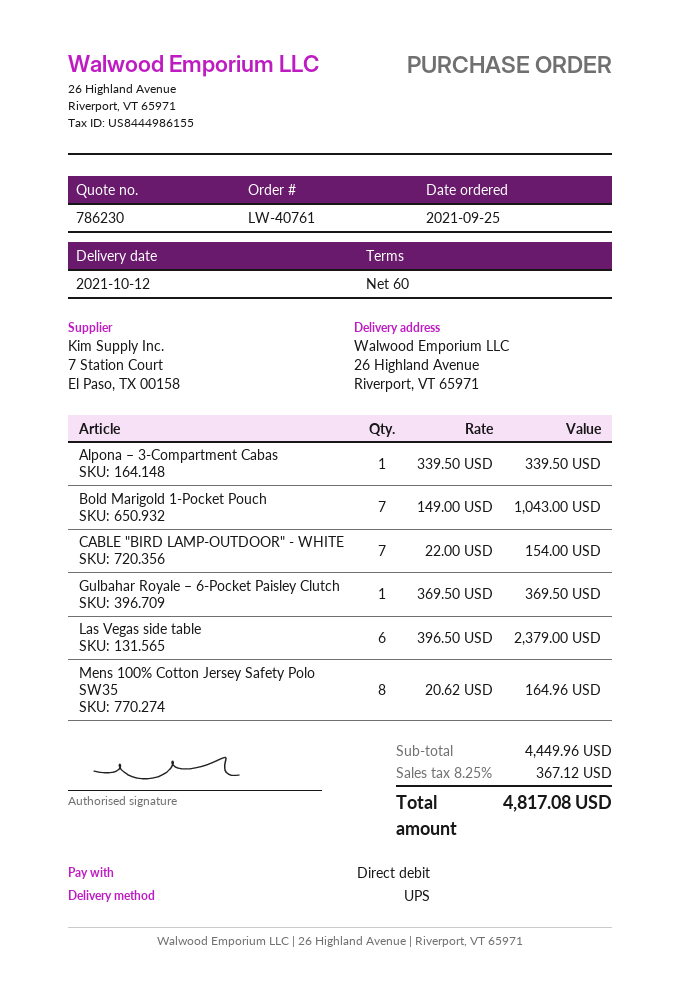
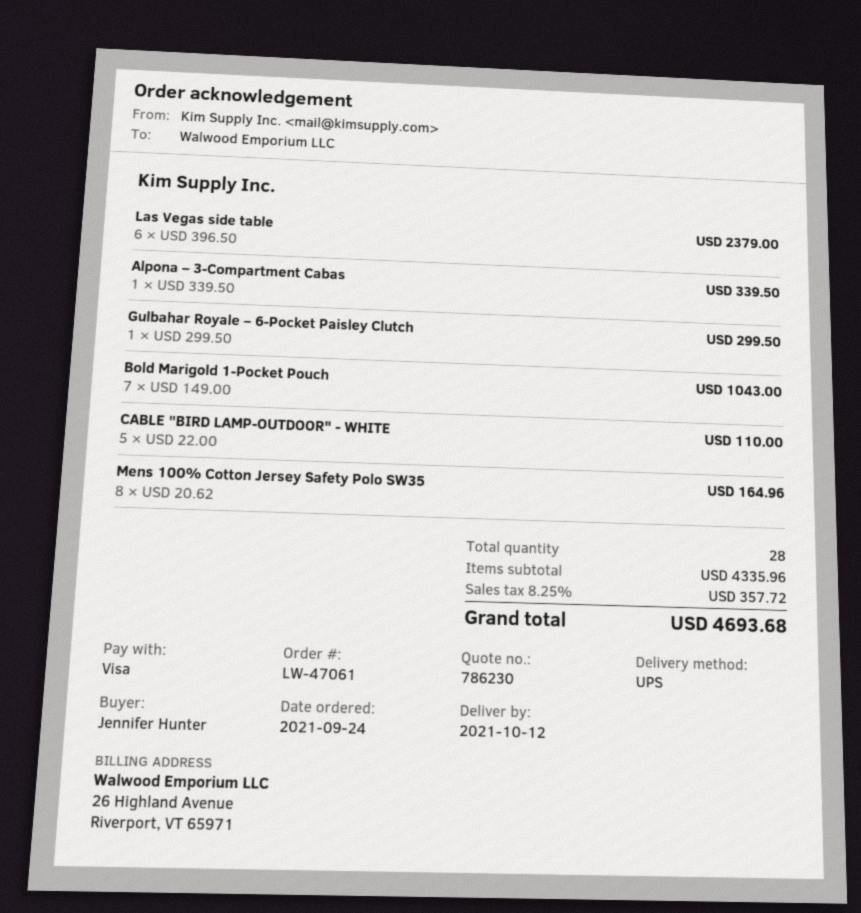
order number: LW-40761 -> LW-47061
order date: 2021-09-25 -> 2021-09-24
payment method: direct debit -> Visa
CABLE "BIRD LAMP-OUTDOOR" - WHITE: 7 x 22.00 = 154.00 -> 5 x 22.00 = 110.00
Gulbahar Royale – 6-Pocket Paisley Clutch: 1 x 369.50 = 369.50 -> 1 x 299.50 = 299.50
subtotal: 4449.96 -> 4335.96
tax: 8.25% = 367.12 -> 8.25% = 357.72
total: 4817.08 -> 4693.68

